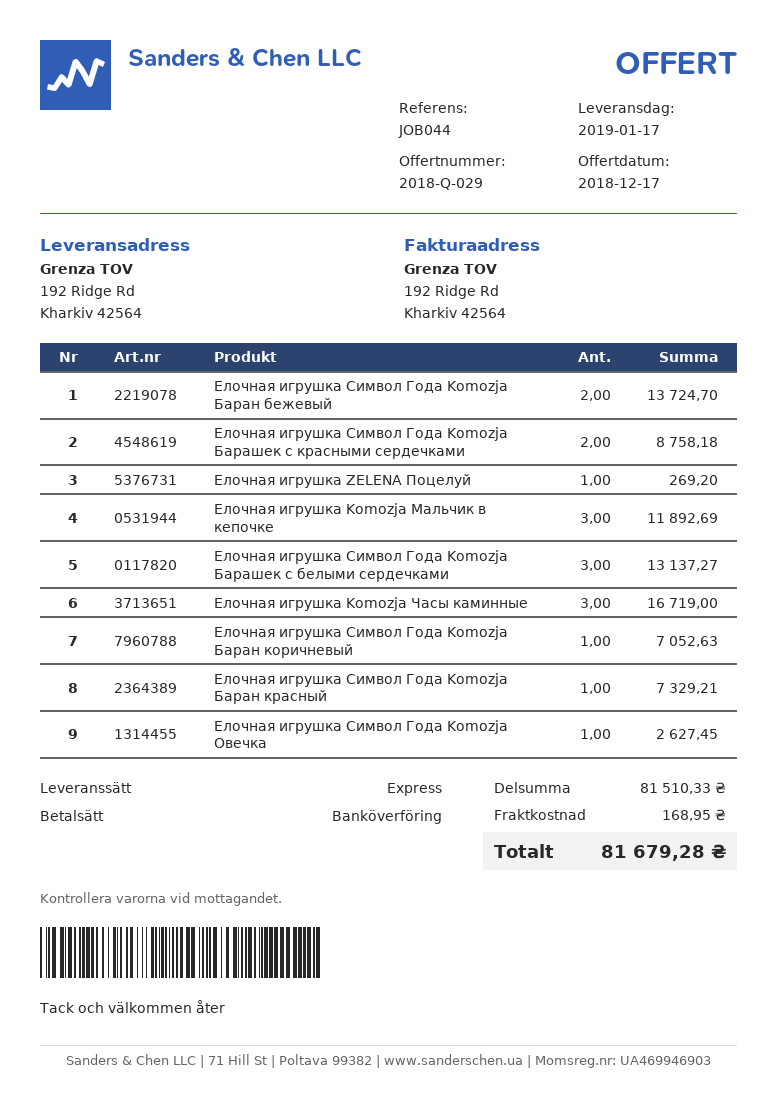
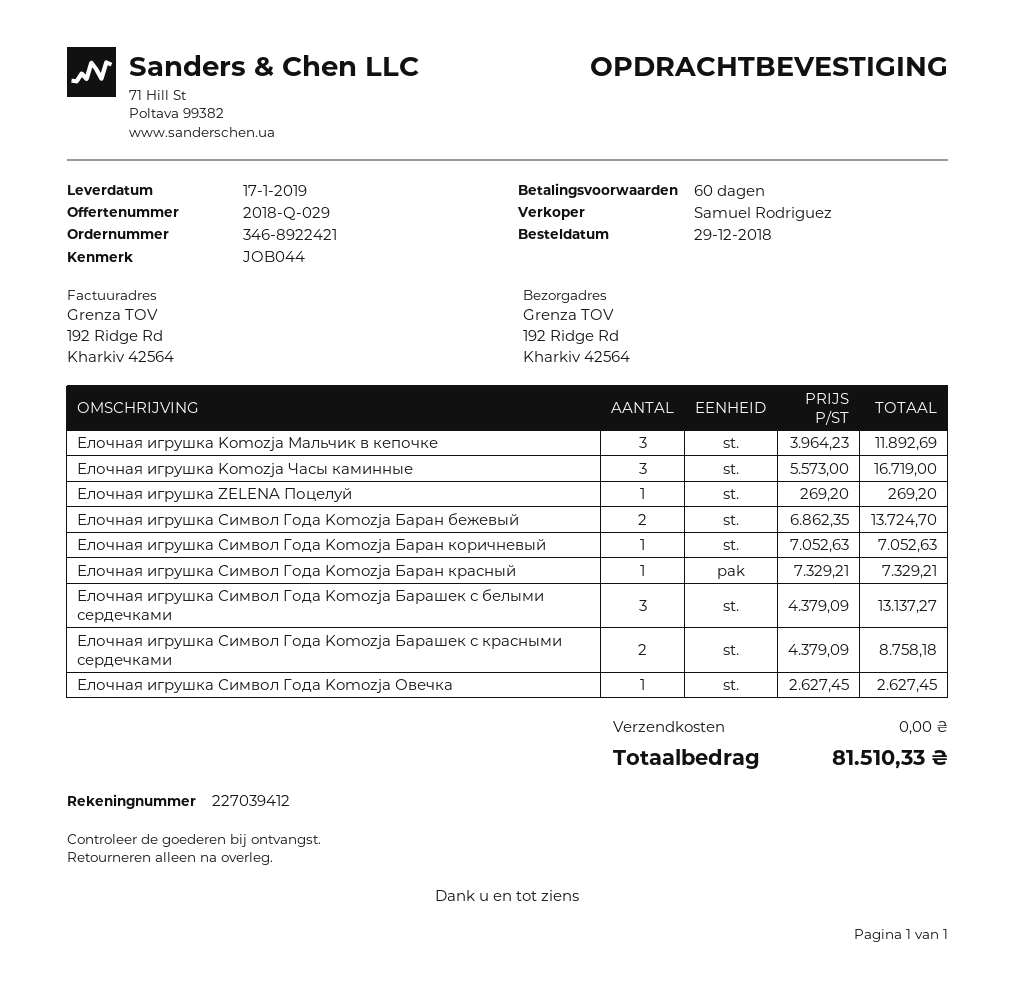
shipping: 168.95 -> 0.00
total: 81679.28 -> 81510.33

